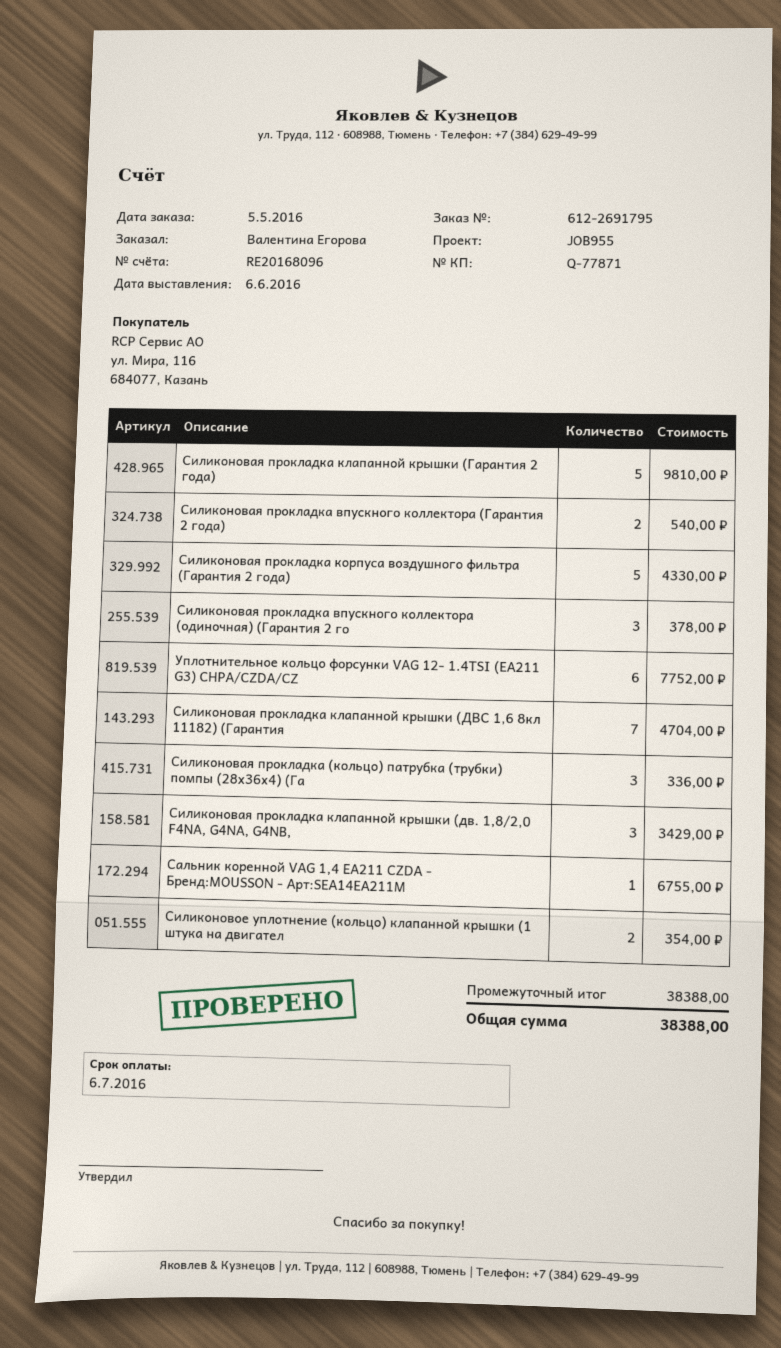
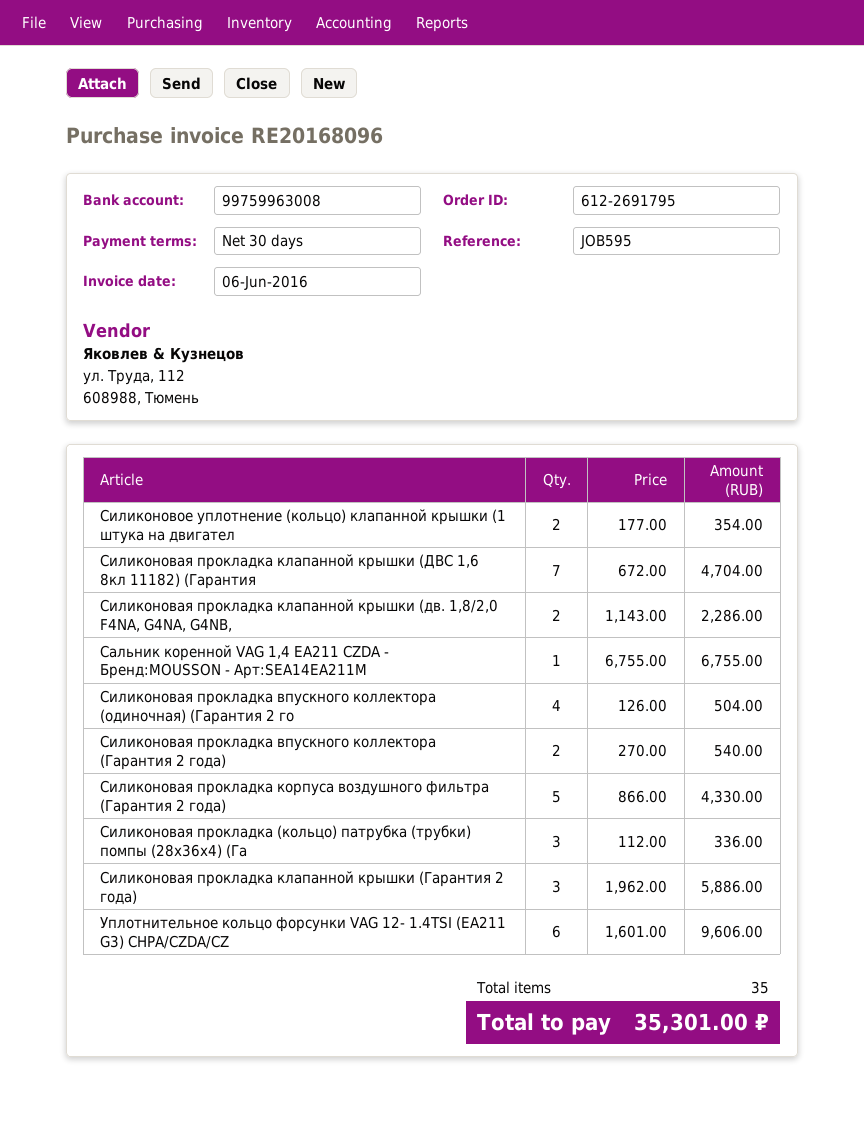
reference: JOB955 -> JOB595
Силиконовая прокладка клапанной крышки (Гарантия 2 года): 5 for 9810.00 -> 3 for 5886.00
Силиконовая прокладка впускного коллектора (одиночная) (Гарантия 2 го: 3 for 378.00 -> 4 for 504.00
Уплотнительное кольцо форсунки VAG 12- 1.4TSI (EA211 G3) CHPA/CZDA/CZ: 6 for 7752.00 -> 6 for 9606.00
Силиконовая прокладка клапанной крышки (дв. 1,8/2,0 F4NA, G4NA, G4NB,: 3 for 3429.00 -> 2 for 2286.00
total: 38388.00 -> 35301.00

